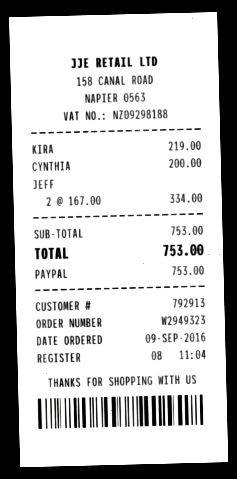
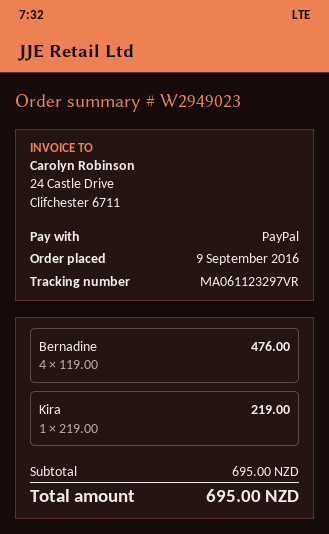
order number: W2949323 -> W2949023
CYNTHIA: 1 x 200.00 = 200.00 -> none
JEFF: 2 x 167.00 = 334.00 -> none
Bernadine: none -> 4 x 119.00 = 476.00
subtotal: 753.00 -> 695.00
total: 753.00 -> 695.00

